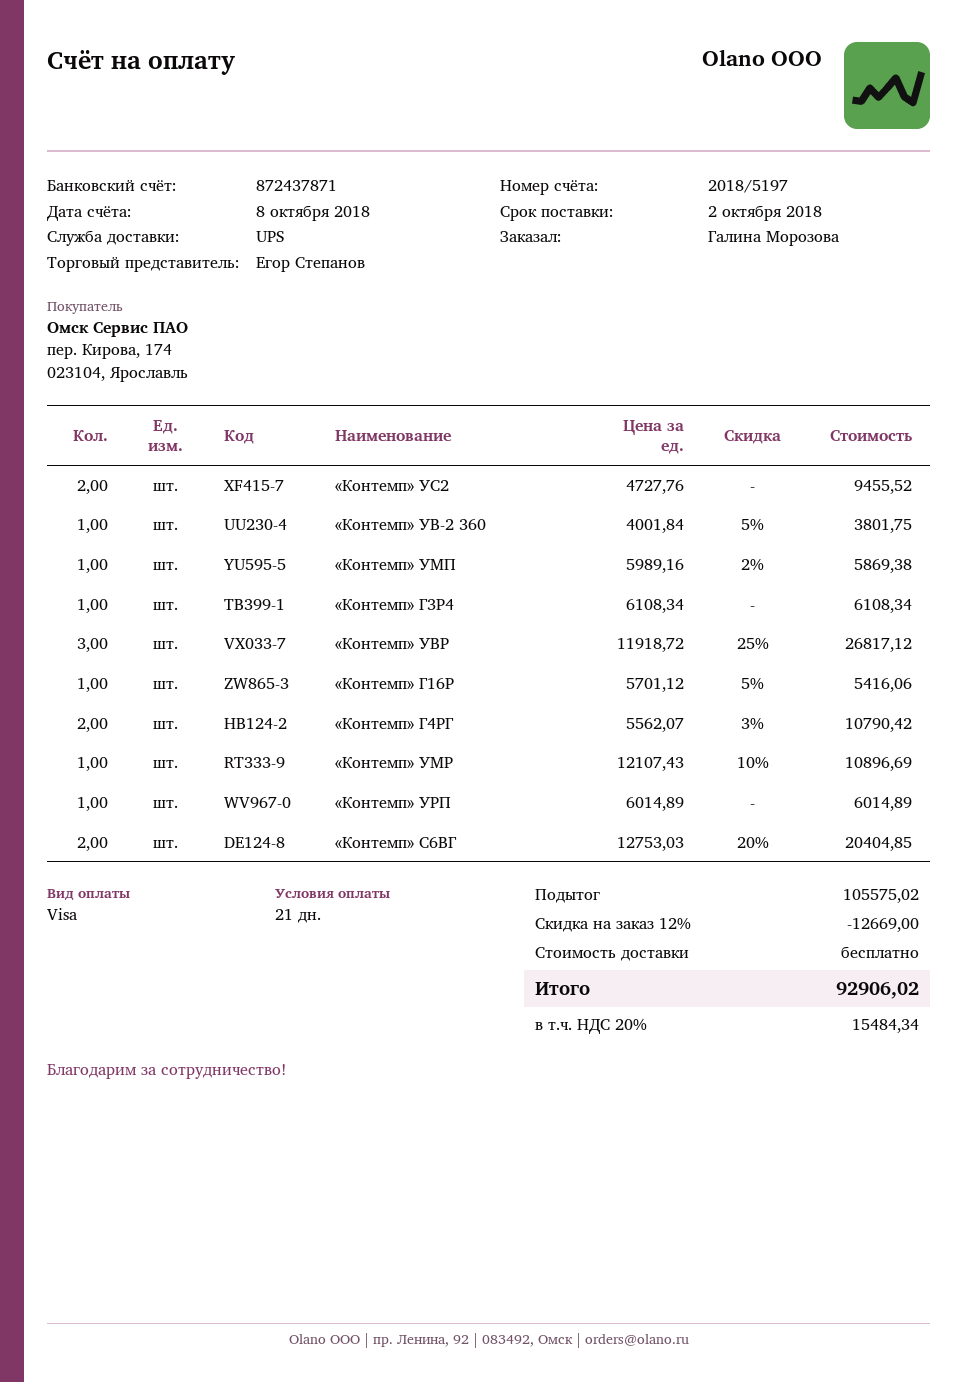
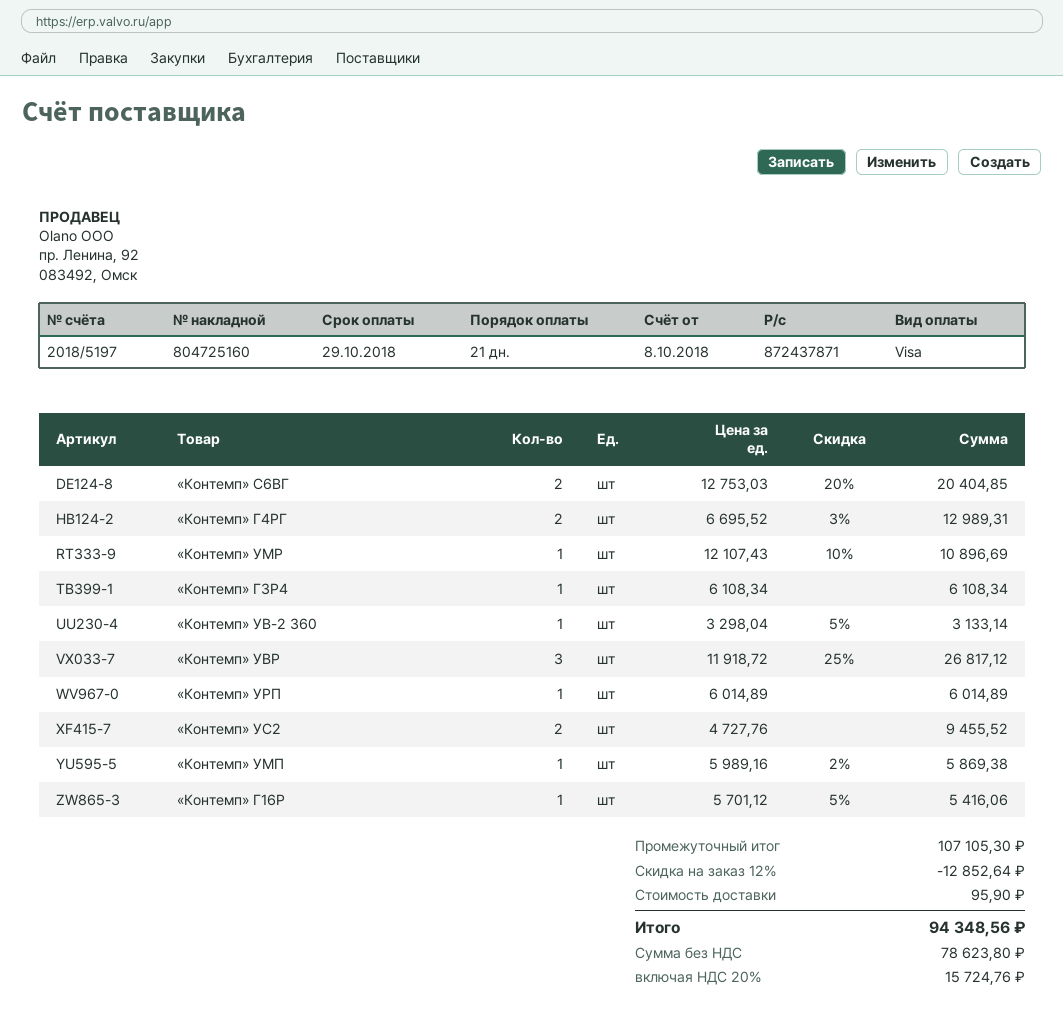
«Контемп» УВ-2 360: 1 x 4001.84 - 5% = 3801.75 -> 1 x 3298.04 - 5% = 3133.14
«Контемп» Г4РГ: 2 x 5562.07 - 3% = 10790.42 -> 2 x 6695.52 - 3% = 12989.31
subtotal: 105575.02 -> 107105.30
discount: 12% = 12669.00 -> 12% = 12852.64
shipping: 0.00 -> 95.90
tax: 20% = 15484.34 -> 20% = 15724.76
total: 92906.02 -> 94348.56

